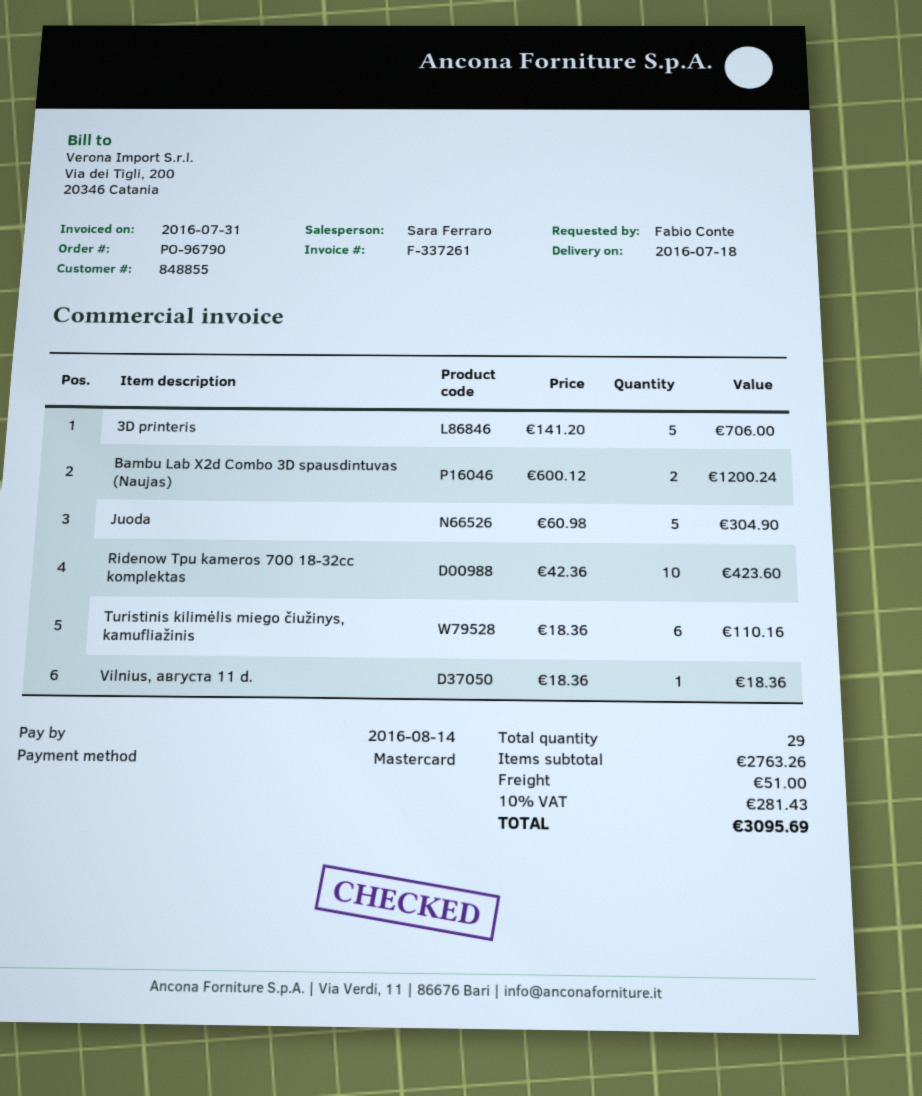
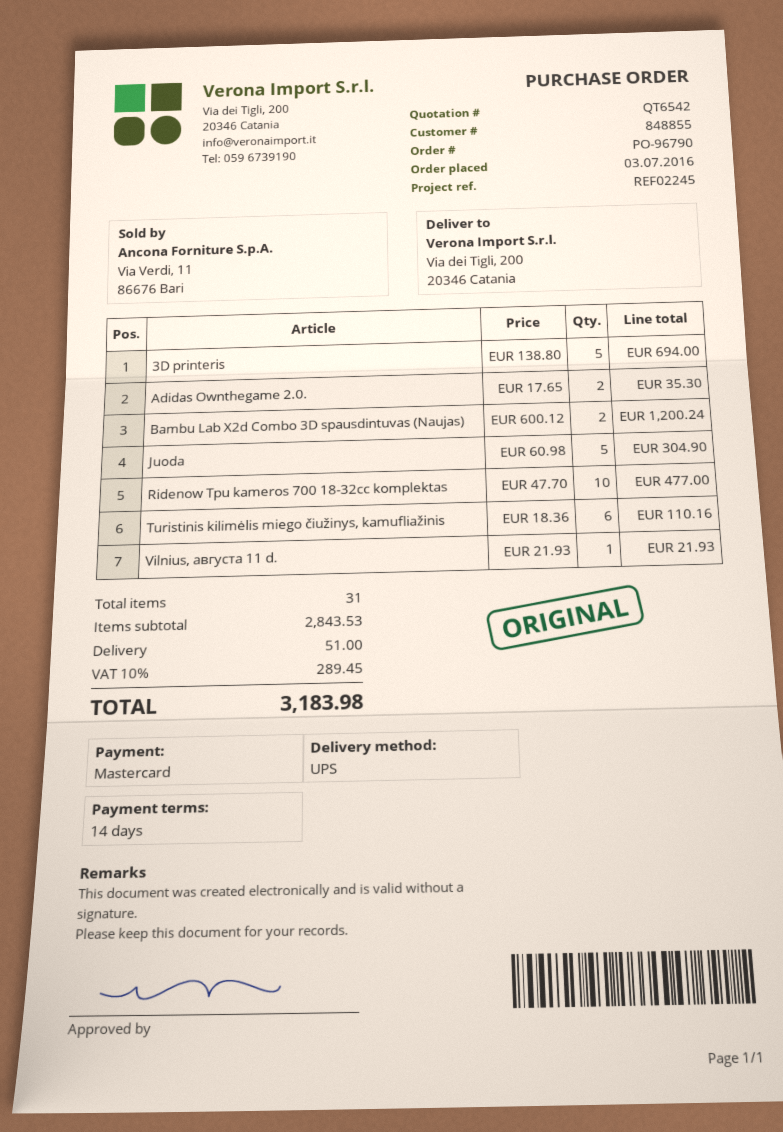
3D printeris: 5 x 141.20 = 706.00 -> 5 x 138.80 = 694.00
Ridenow Tpu kameros 700 18-32cc komplektas: 10 x 42.36 = 423.60 -> 10 x 47.70 = 477.00
Vilnius, августа 11 d.: 1 x 18.36 = 18.36 -> 1 x 21.93 = 21.93
Adidas Ownthegame 2.0.: none -> 2 x 17.65 = 35.30
total quantity: 29 -> 31
subtotal: 2763.26 -> 2843.53
tax: 10% = 281.43 -> 10% = 289.45
total: 3095.69 -> 3183.98

